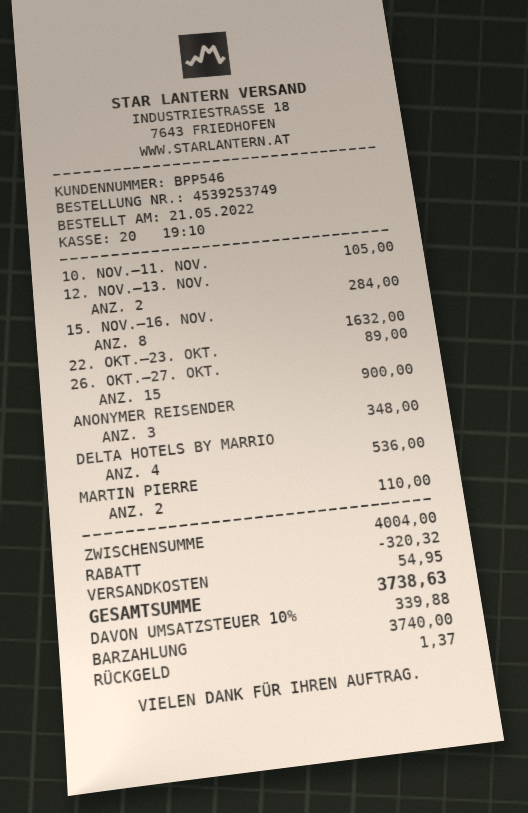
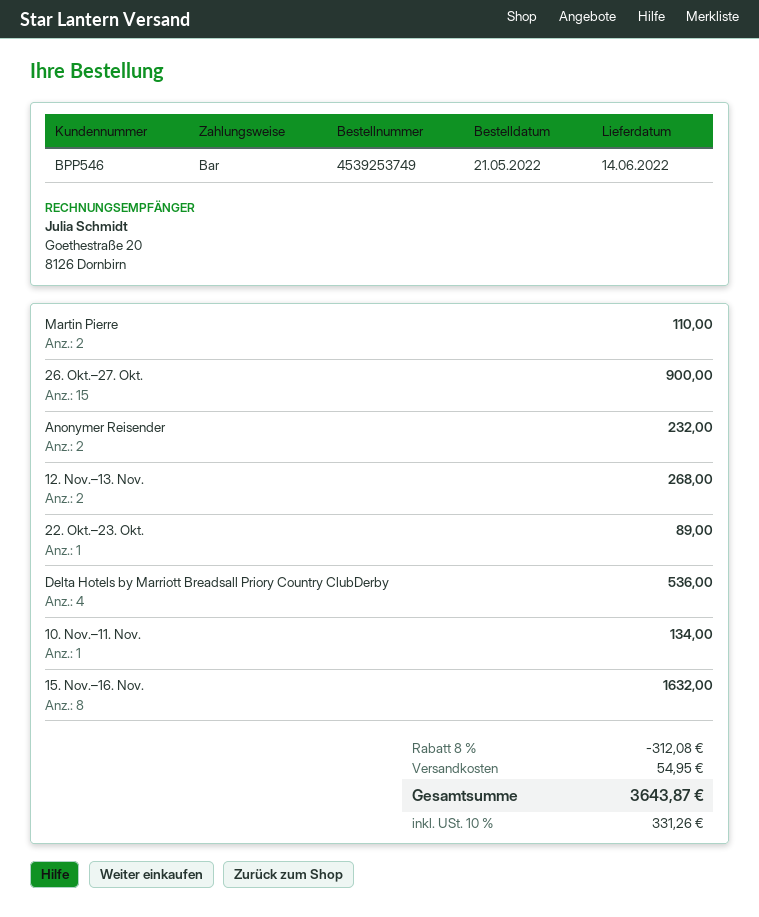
10. NOV.–11. NOV.: 1 for 105.00 -> 1 for 134.00
12. NOV.–13. NOV.: 2 for 284.00 -> 2 for 268.00
ANONYMER REISENDER: 3 for 348.00 -> 2 for 232.00
discount: 320.32 -> 312.08
tax: 10% = 339.88 -> 10% = 331.26
total: 3738.63 -> 3643.87

